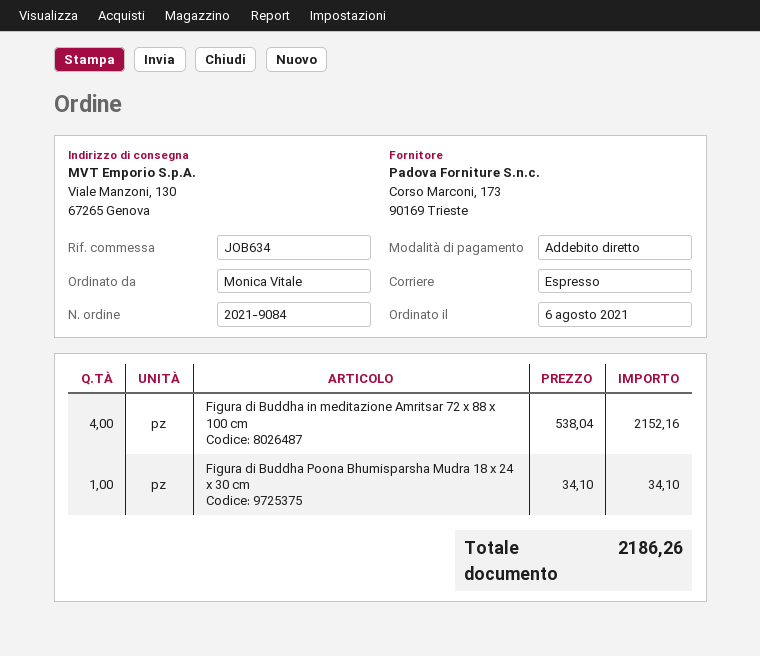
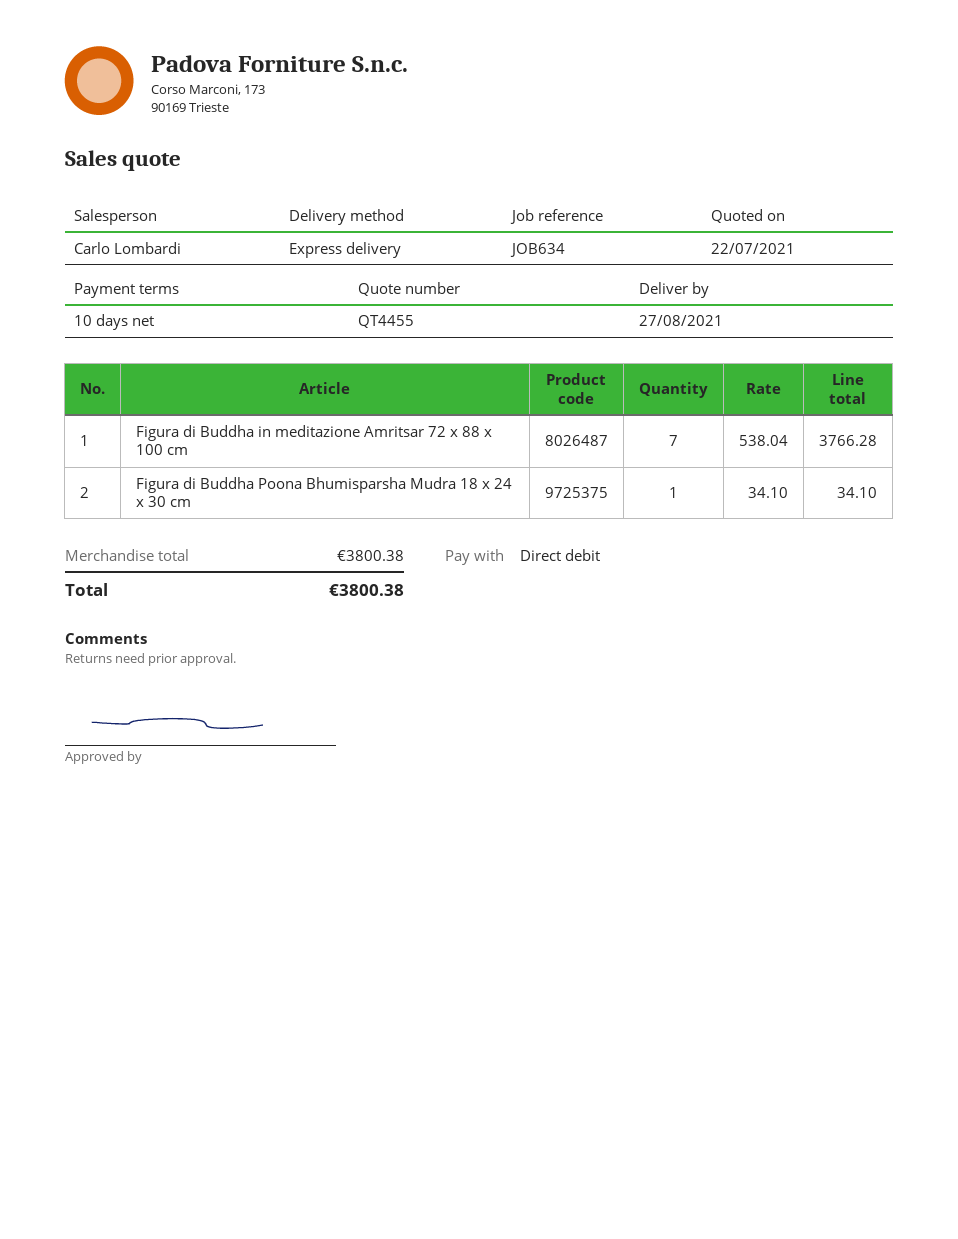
Figura di Buddha in meditazione Amritsar 72 x 88 x 100 cm: 4 x 538.04 = 2152.16 -> 7 x 538.04 = 3766.28
total: 2186.26 -> 3800.38

